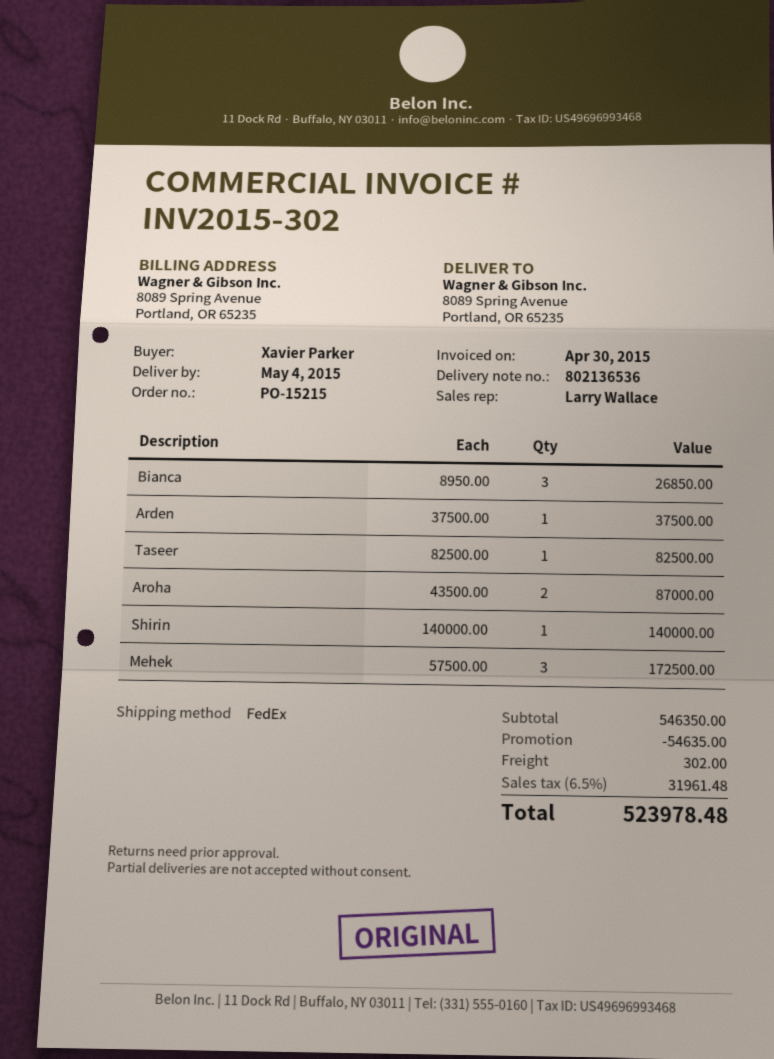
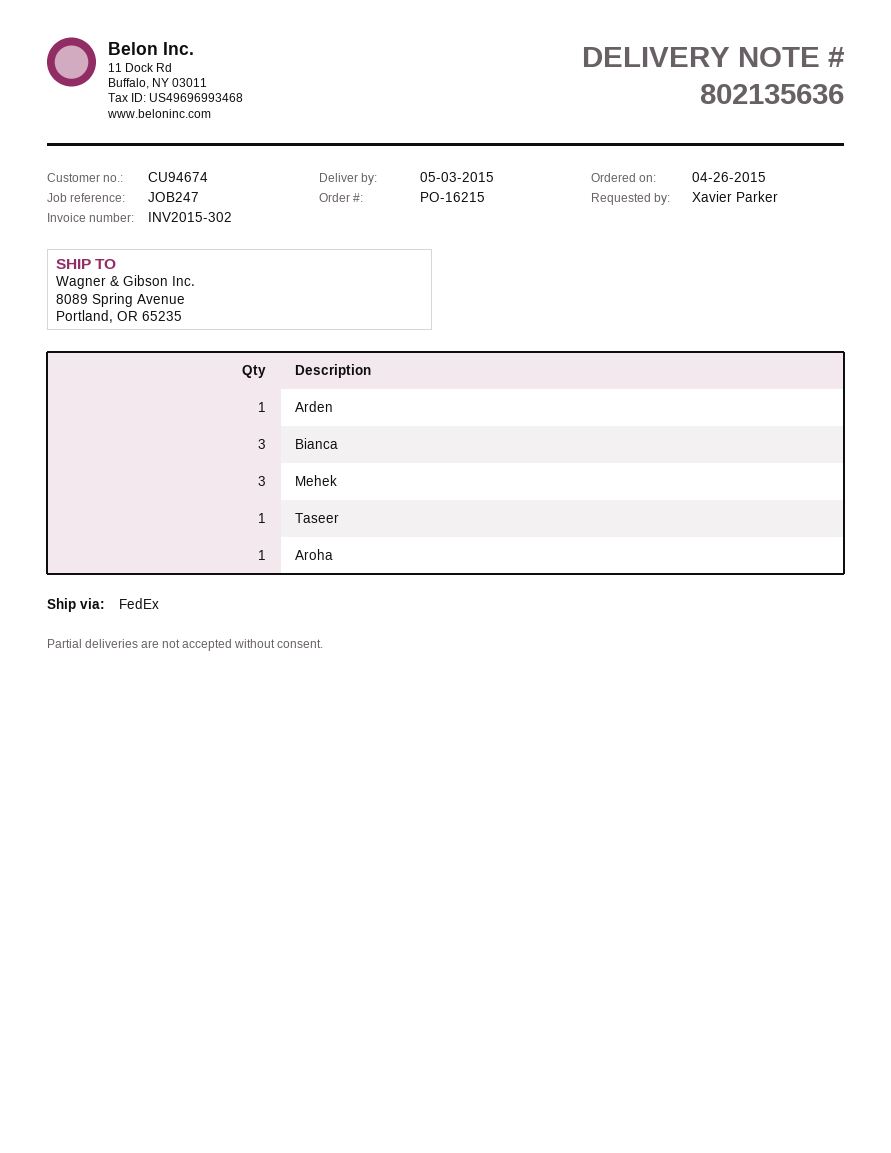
order number: PO-15215 -> PO-16215
delivery note number: 802136536 -> 802135636
delivery date: 2015-05-04 -> 2015-05-03
Aroha: 2 -> 1
Shirin: 1 -> none

